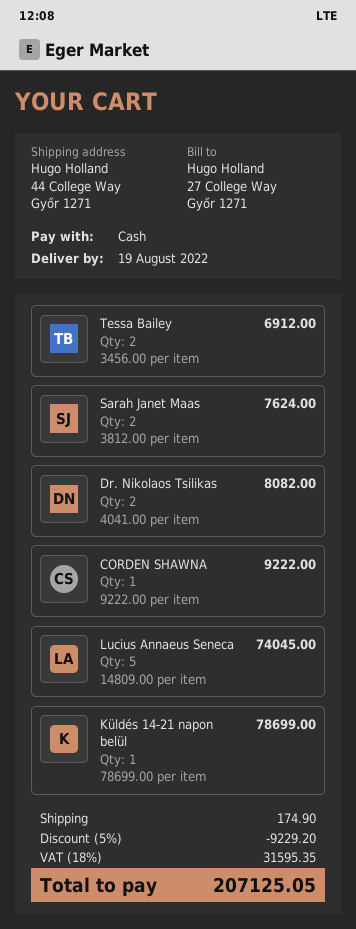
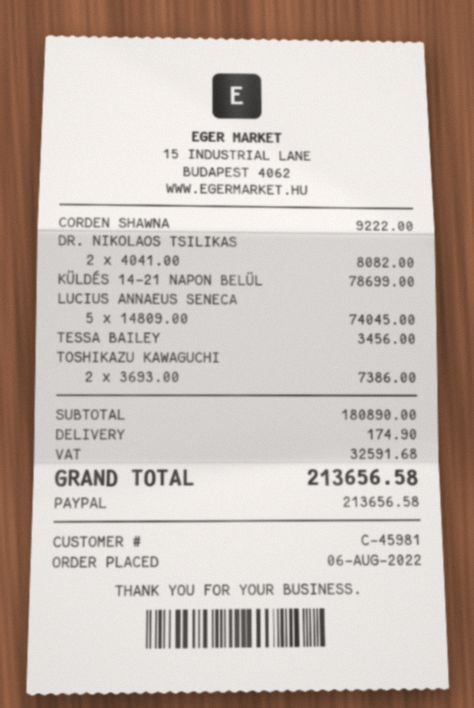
payment method: cash -> PayPal
Tessa Bailey: 2 x 3456.00 = 6912.00 -> 1 x 3456.00 = 3456.00
Sarah Janet Maas: 2 x 3812.00 = 7624.00 -> none
TOSHIKAZU KAWAGUCHI: none -> 2 x 3693.00 = 7386.00
discount: 5% = 9229.20 -> none
tax: 31595.35 -> 32591.68
total: 207125.05 -> 213656.58

